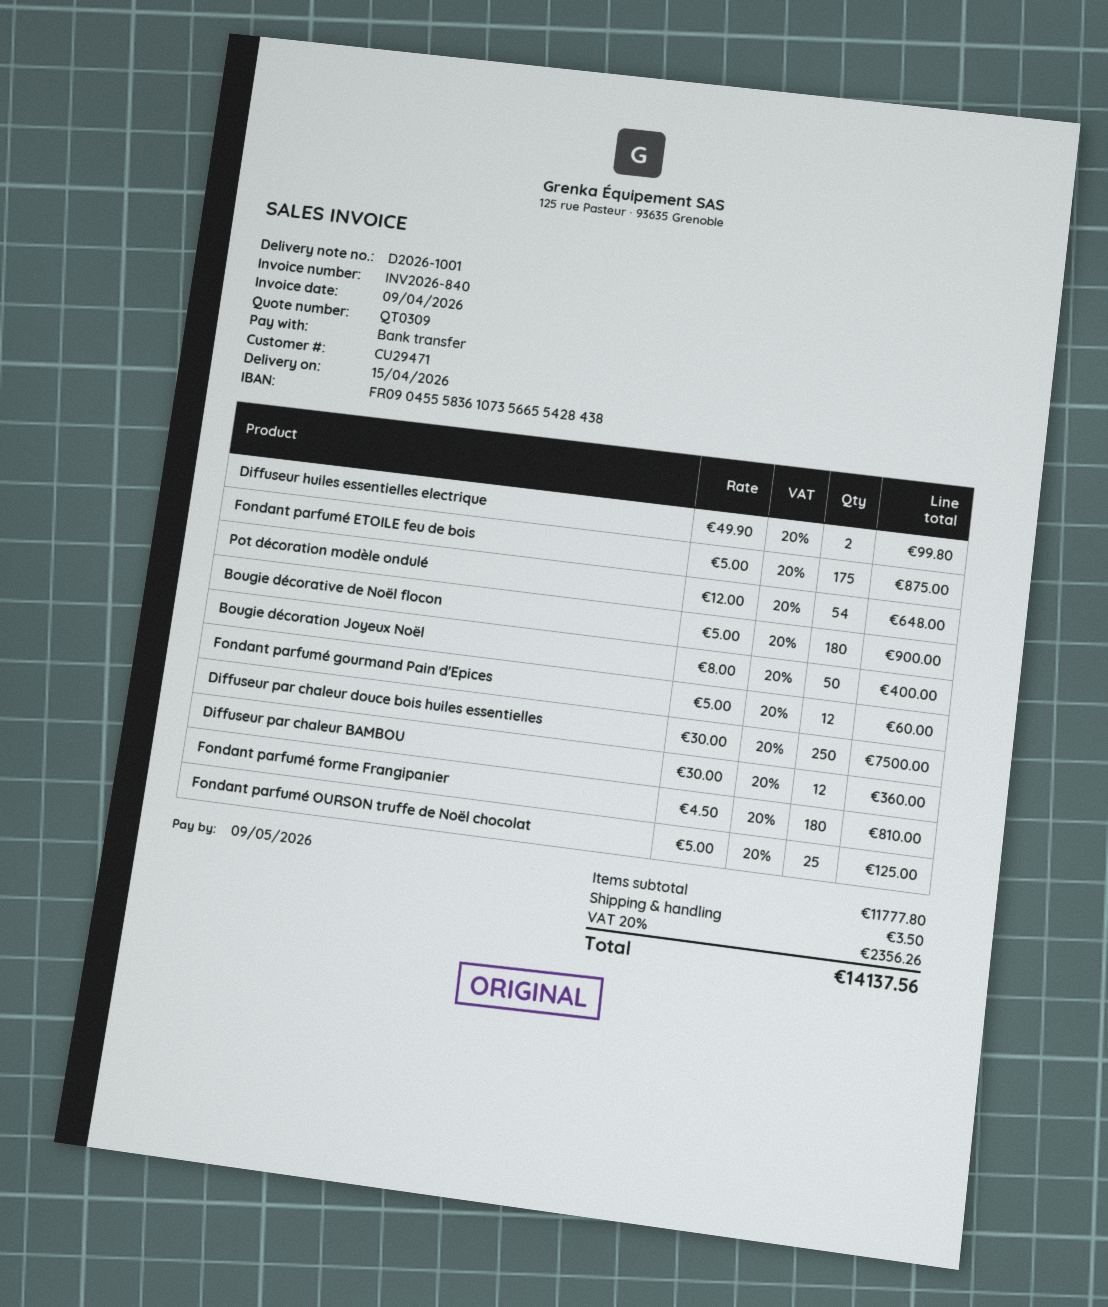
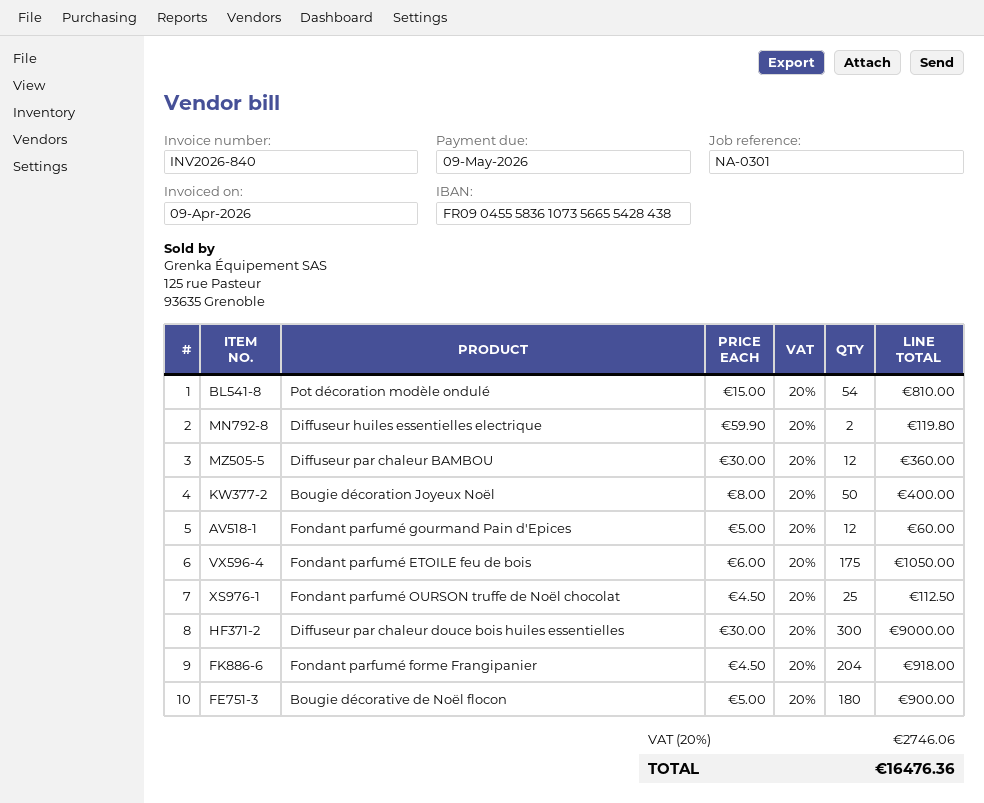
Diffuseur huiles essentielles electrique: 2 x 49.90 = 99.80 -> 2 x 59.90 = 119.80
Fondant parfumé ETOILE feu de bois: 175 x 5.00 = 875.00 -> 175 x 6.00 = 1050.00
Pot décoration modèle ondulé: 54 x 12.00 = 648.00 -> 54 x 15.00 = 810.00
Diffuseur par chaleur douce bois huiles essentielles: 250 x 30.00 = 7500.00 -> 300 x 30.00 = 9000.00
Fondant parfumé forme Frangipanier: 180 x 4.50 = 810.00 -> 204 x 4.50 = 918.00
Fondant parfumé OURSON truffe de Noël chocolat: 25 x 5.00 = 125.00 -> 25 x 4.50 = 112.50
shipping: 3.50 -> none
tax: 20% = 2356.26 -> 20% = 2746.06
total: 14137.56 -> 16476.36

